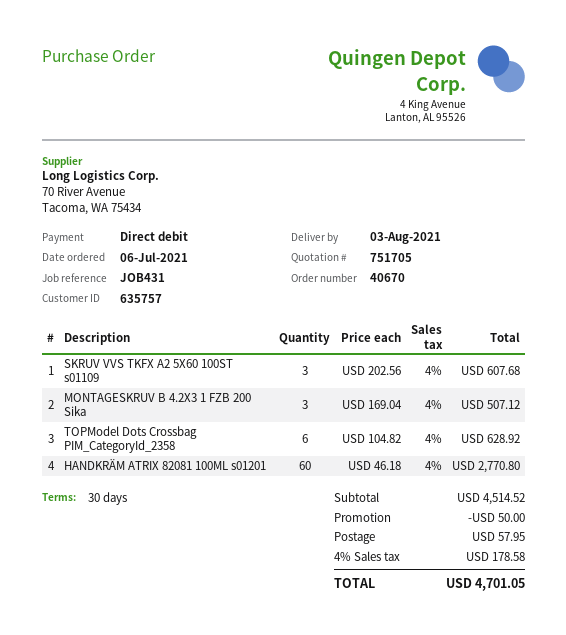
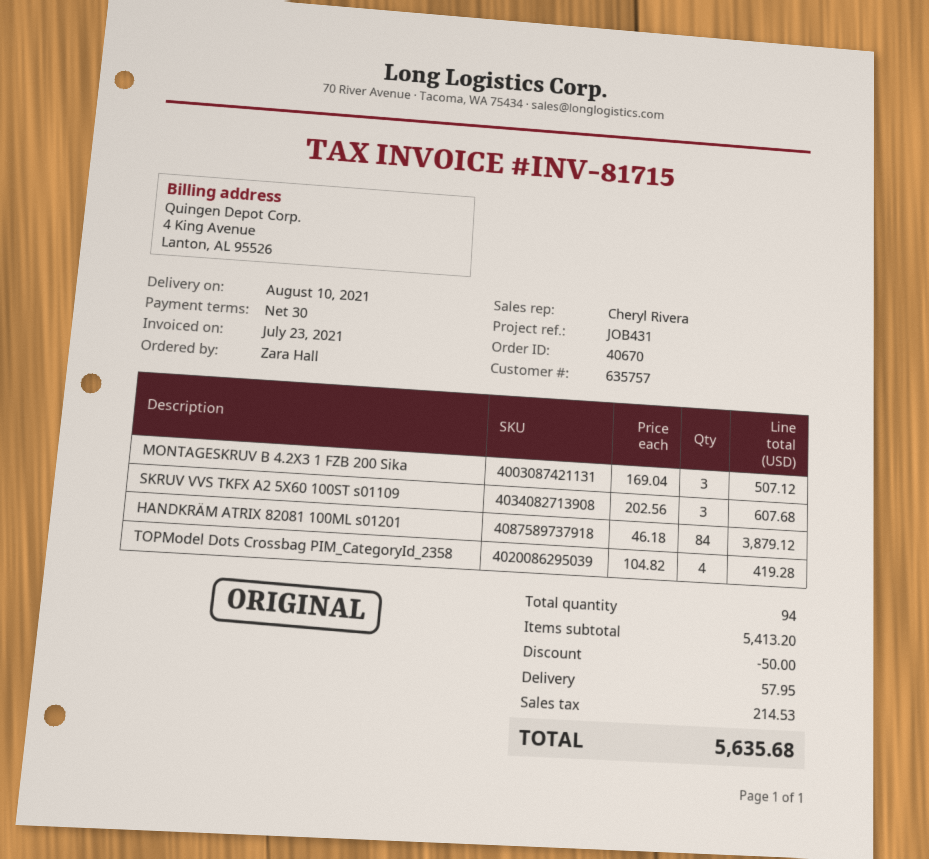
delivery date: 2021-08-03 -> 2021-08-10
TOPModel Dots Crossbag PIM_CategoryId_2358: 6 x 104.82 = 628.92 -> 4 x 104.82 = 419.28
HANDKRÄM ATRIX 82081 100ML s01201: 60 x 46.18 = 2770.80 -> 84 x 46.18 = 3879.12
subtotal: 4514.52 -> 5413.20
tax: 178.58 -> 214.53
total: 4701.05 -> 5635.68

